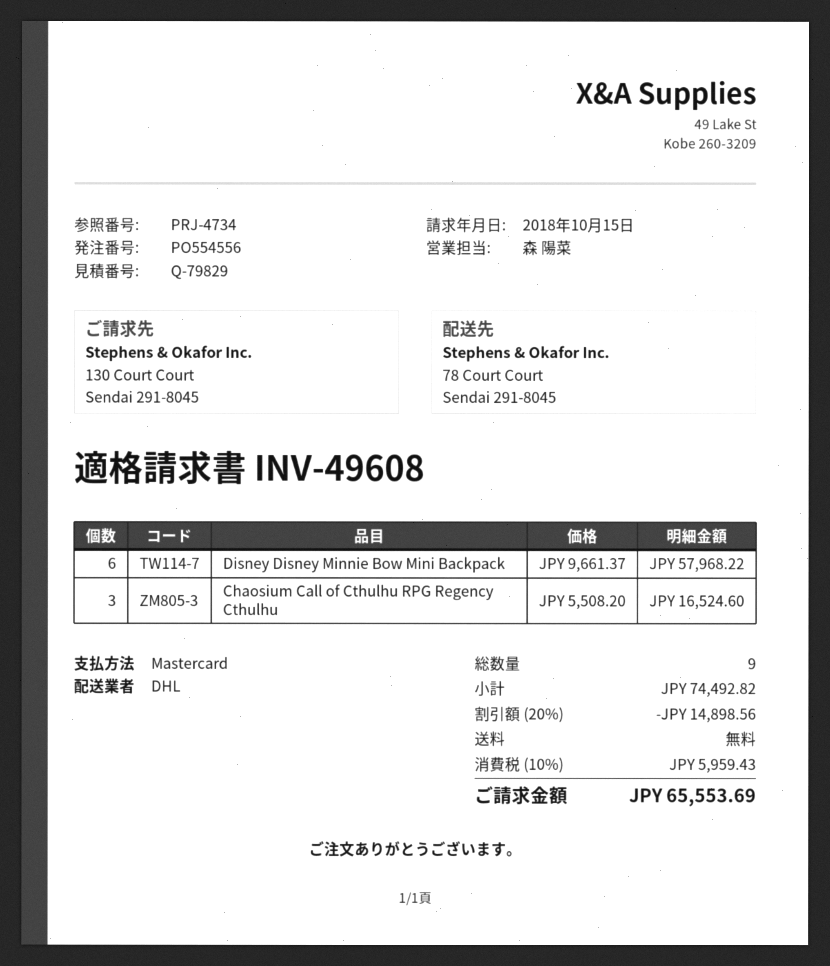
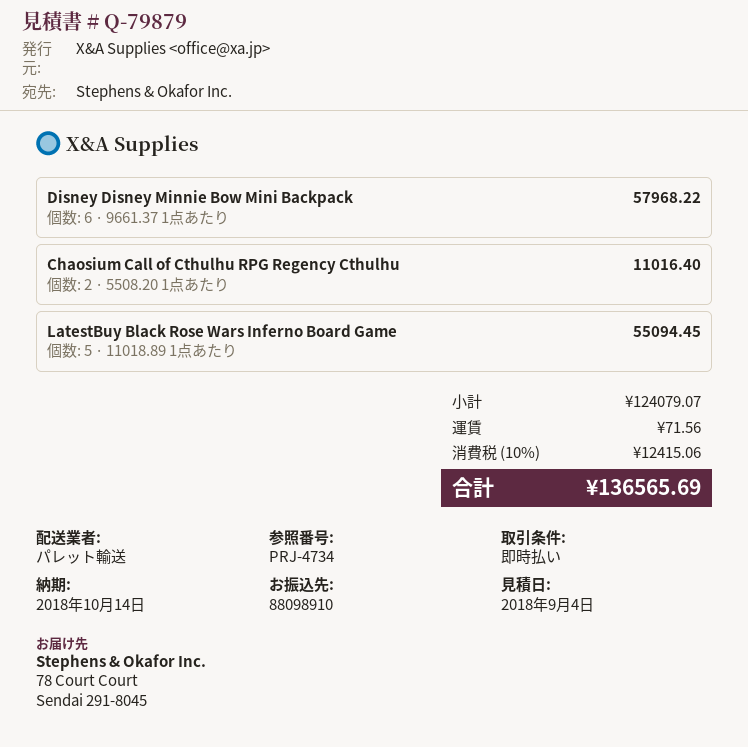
quote number: Q-79829 -> Q-79879
shipping method: DHL -> pallet freight
Chaosium Call of Cthulhu RPG Regency Cthulhu: 3 x 5508.20 = 16524.60 -> 2 x 5508.20 = 11016.40
LatestBuy Black Rose Wars Inferno Board Game: none -> 5 x 11018.89 = 55094.45
subtotal: 74492.82 -> 124079.07
discount: 20% = 14898.56 -> none
shipping: 0.00 -> 71.56
tax: 10% = 5959.43 -> 10% = 12415.06
total: 65553.69 -> 136565.69

